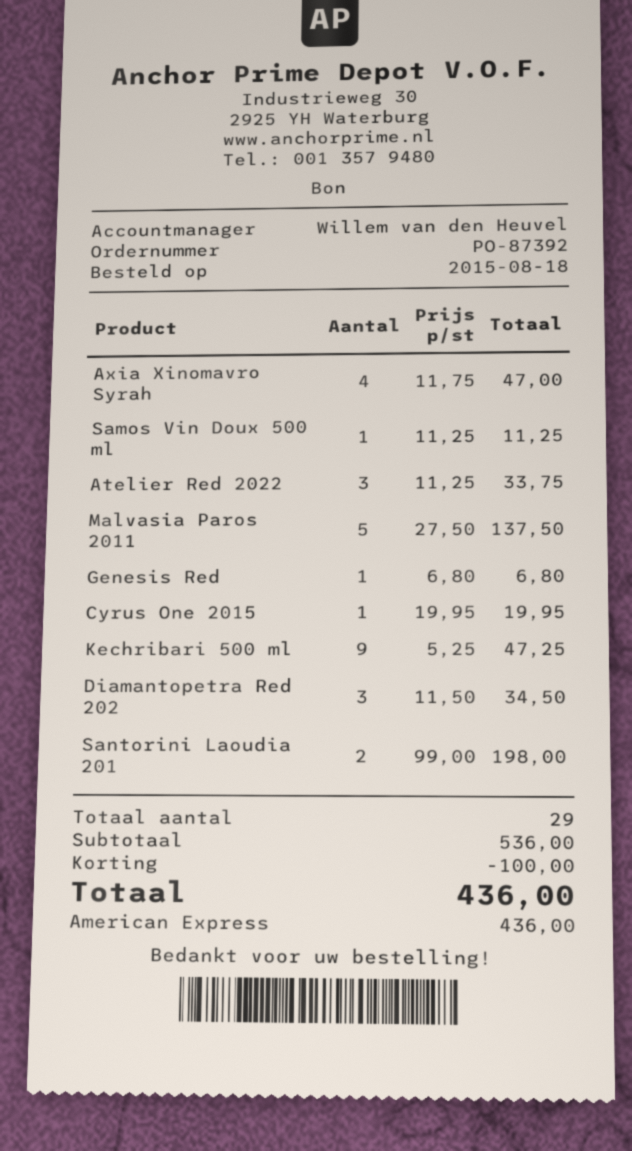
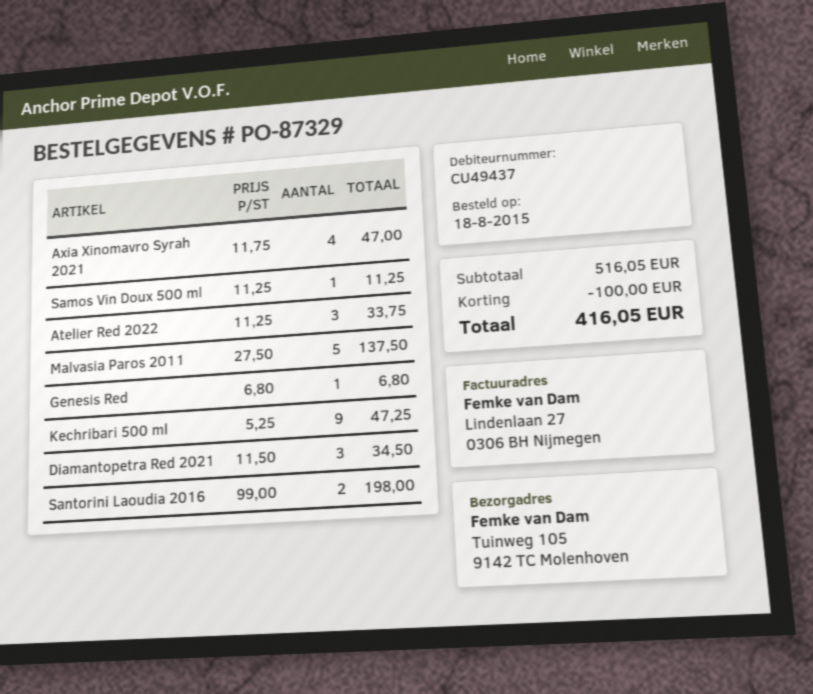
order number: PO-87392 -> PO-87329
Cyrus One 2015: 1 x 19.95 = 19.95 -> none
subtotal: 536.00 -> 516.05
total: 436.00 -> 416.05

